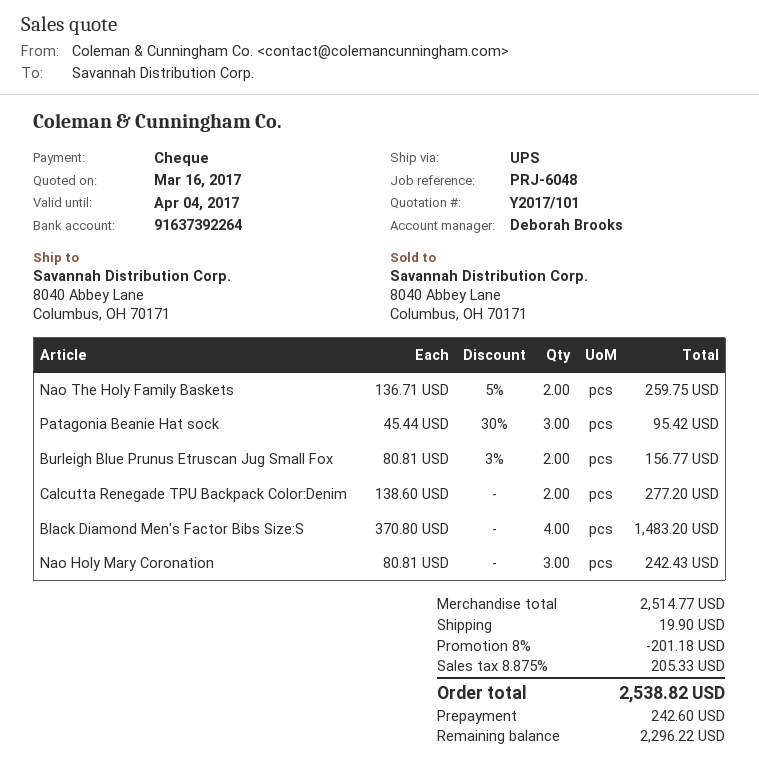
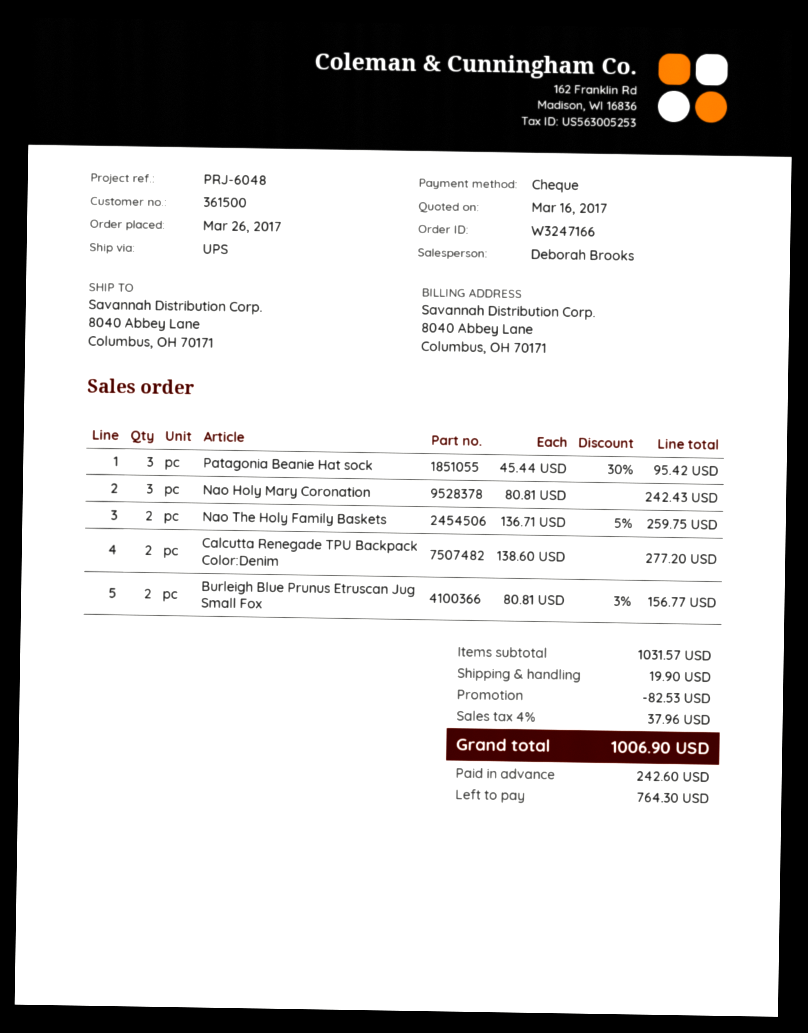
Black Diamond Men's Factor Bibs Size:S: 4 x 370.80 = 1483.20 -> none
subtotal: 2514.77 -> 1031.57
discount: 201.18 -> 82.53
tax: 8.875% = 205.33 -> 4% = 37.96
total: 2538.82 -> 1006.90
balance: 2296.22 -> 764.30

